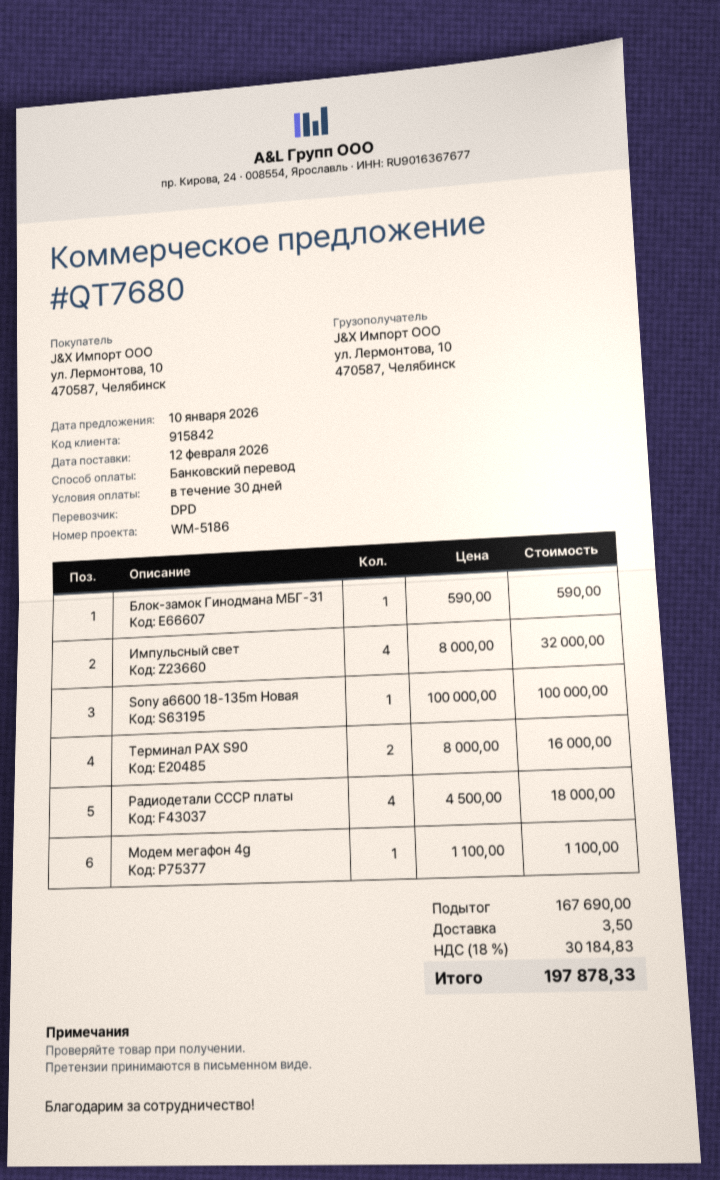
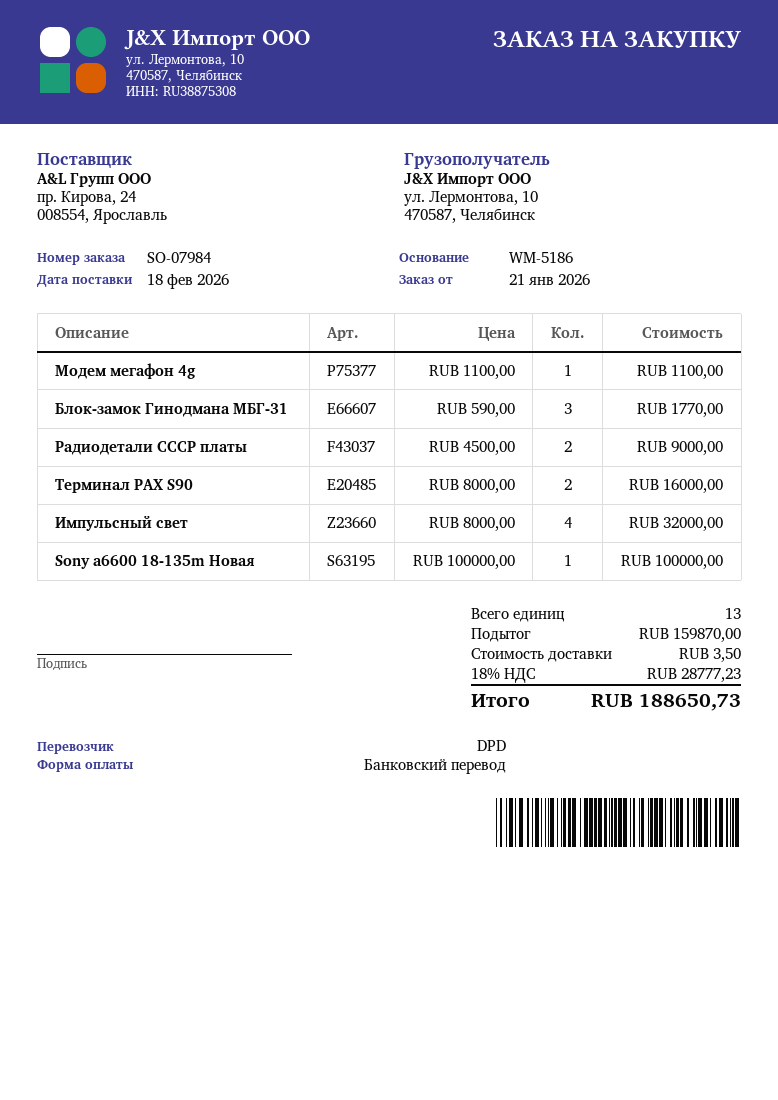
delivery date: 2026-02-12 -> 2026-02-18
Блок-замок Гинодмана МБГ-31: 1 x 590.00 = 590.00 -> 3 x 590.00 = 1770.00
Радиодетали СССР платы: 4 x 4500.00 = 18000.00 -> 2 x 4500.00 = 9000.00
subtotal: 167690.00 -> 159870.00
tax: 18% = 30184.83 -> 18% = 28777.23
total: 197878.33 -> 188650.73

